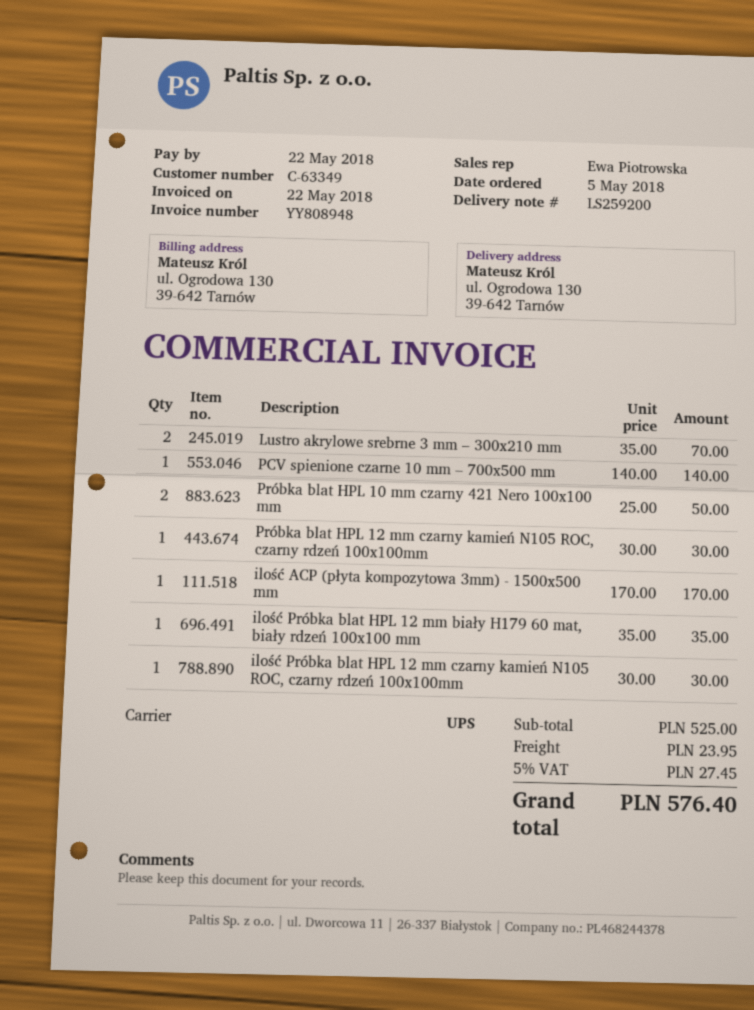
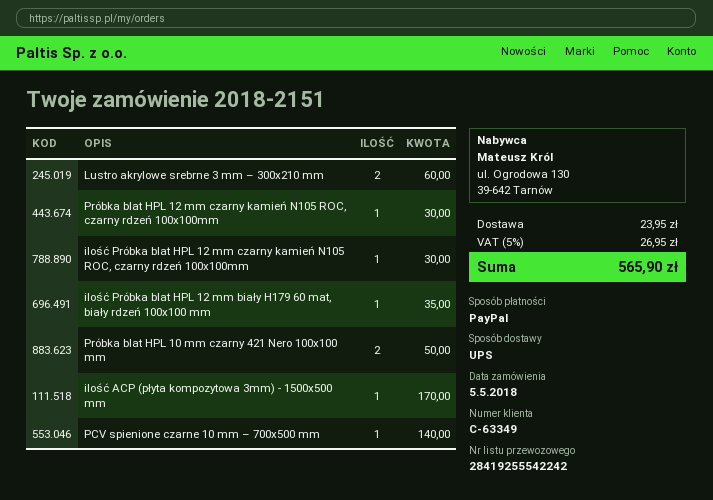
Lustro akrylowe srebrne 3 mm – 300x210 mm: 2 for 70.00 -> 2 for 60.00
tax: 5% = 27.45 -> 5% = 26.95
total: 576.40 -> 565.90

